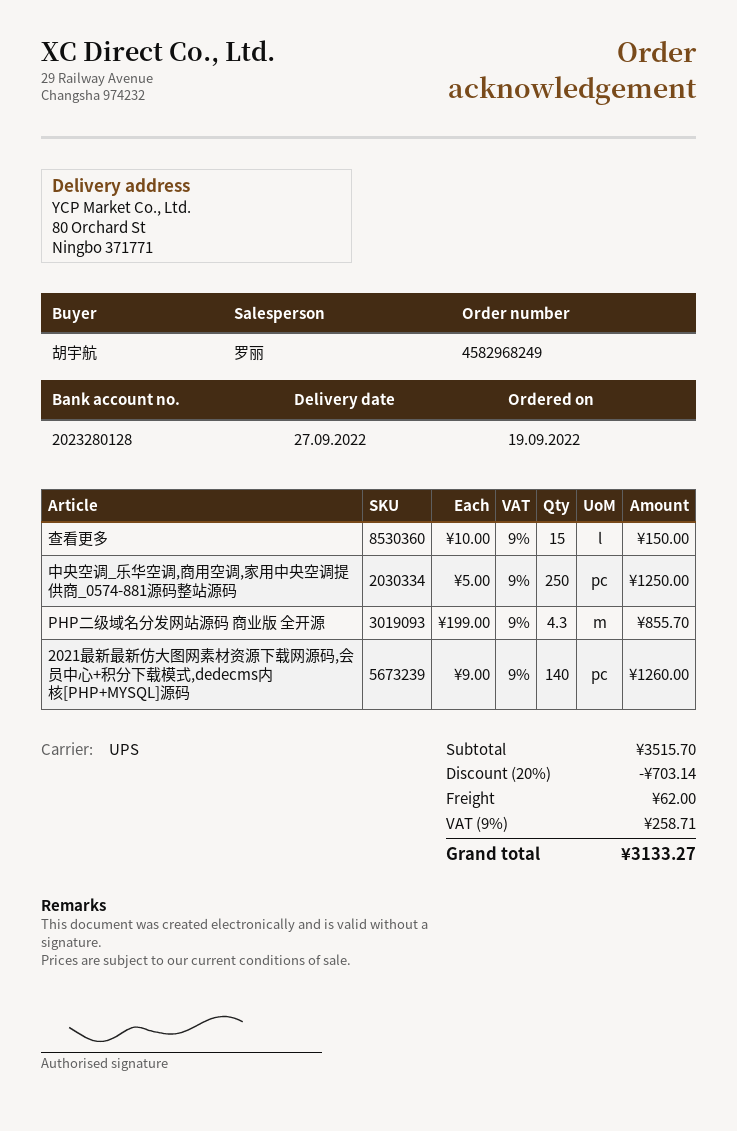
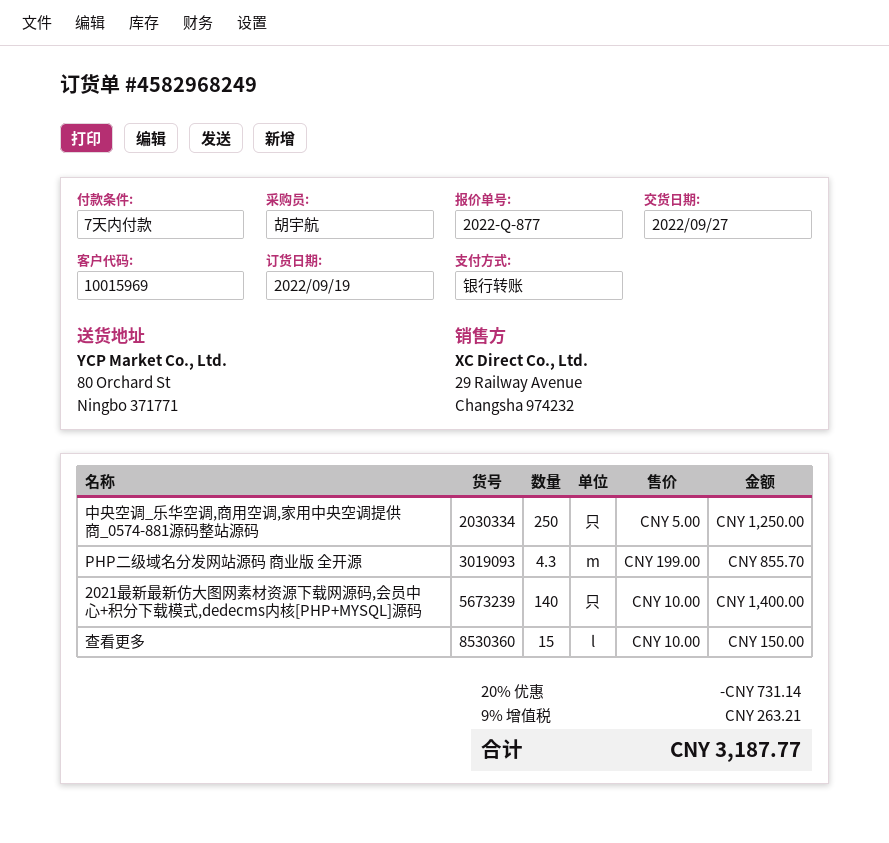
2021最新最新仿大图网素材资源下载网源码,会员中心+积分下载模式,dedecms内核[PHP+MYSQL]源码: 140 x 9.00 = 1260.00 -> 140 x 10.00 = 1400.00
discount: 20% = 703.14 -> 20% = 731.14
shipping: 62.00 -> none
tax: 9% = 258.71 -> 9% = 263.21
total: 3133.27 -> 3187.77

